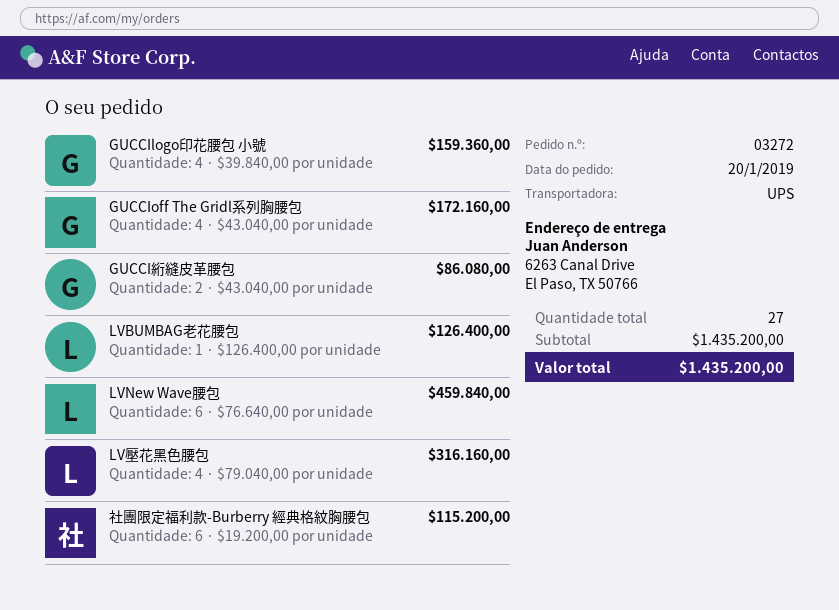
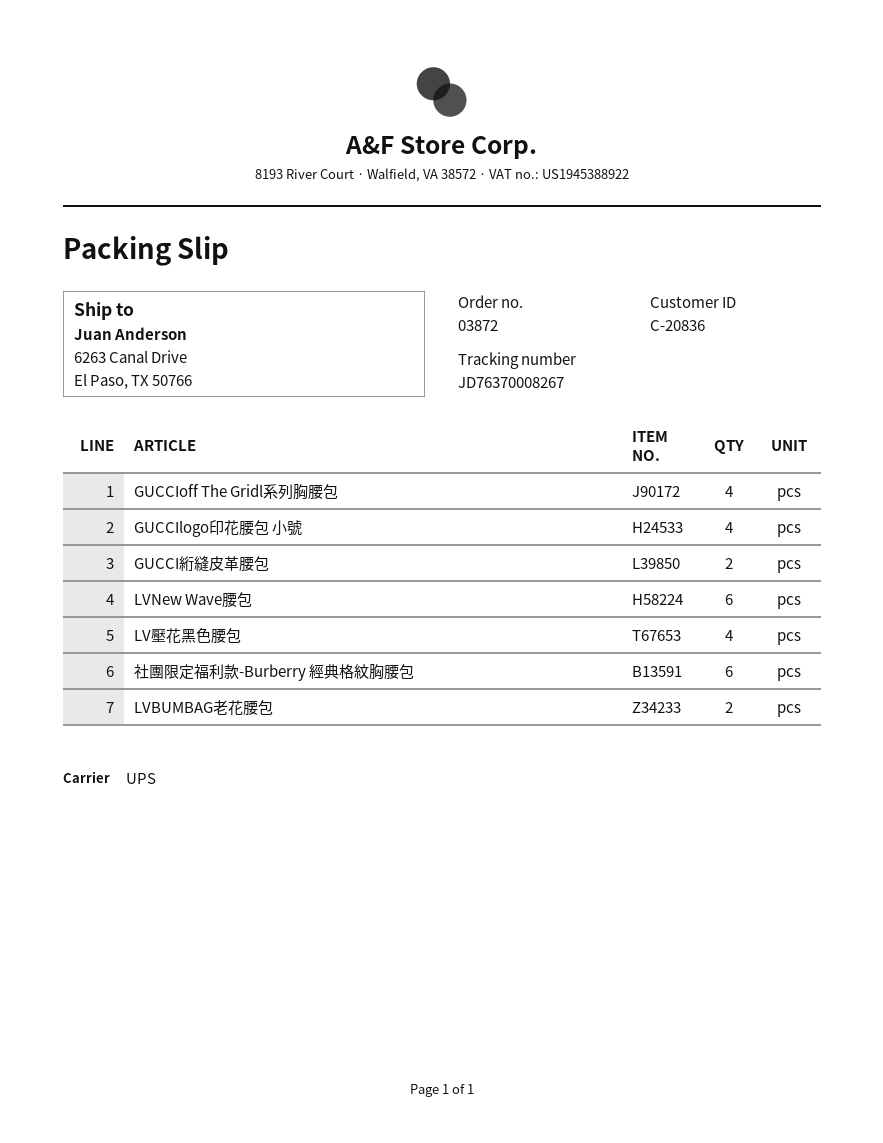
order number: 03272 -> 03872
LVBUMBAG老花腰包: 1 -> 2

